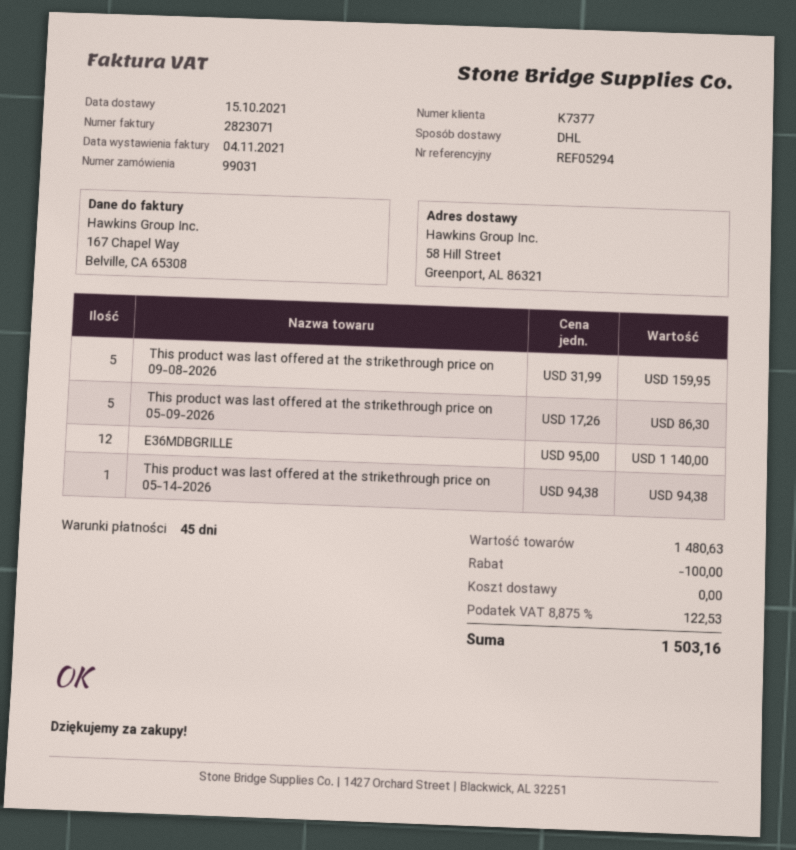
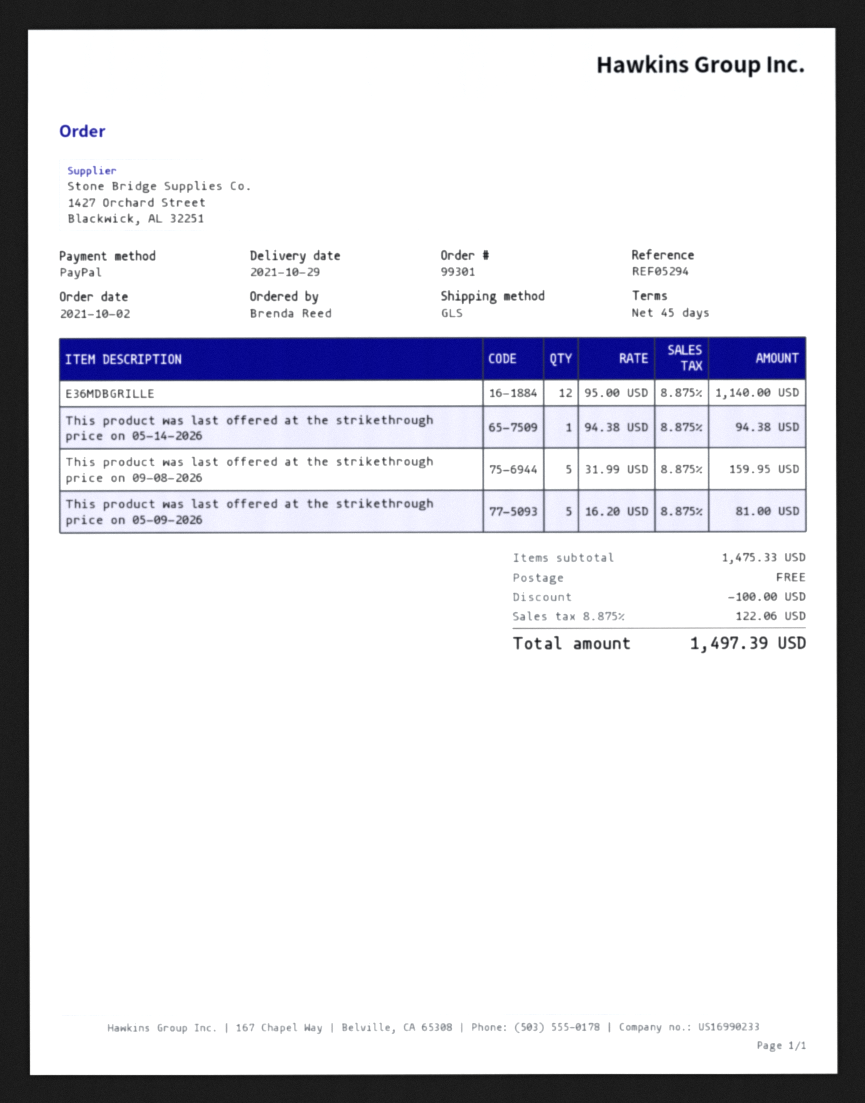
order number: 99031 -> 99301
delivery date: 2021-10-15 -> 2021-10-29
shipping method: DHL -> GLS
This product was last offered at the strikethrough price on 05-09-2026: 5 x 17.26 = 86.30 -> 5 x 16.20 = 81.00
subtotal: 1480.63 -> 1475.33
tax: 8.875% = 122.53 -> 8.875% = 122.06
total: 1503.16 -> 1497.39

